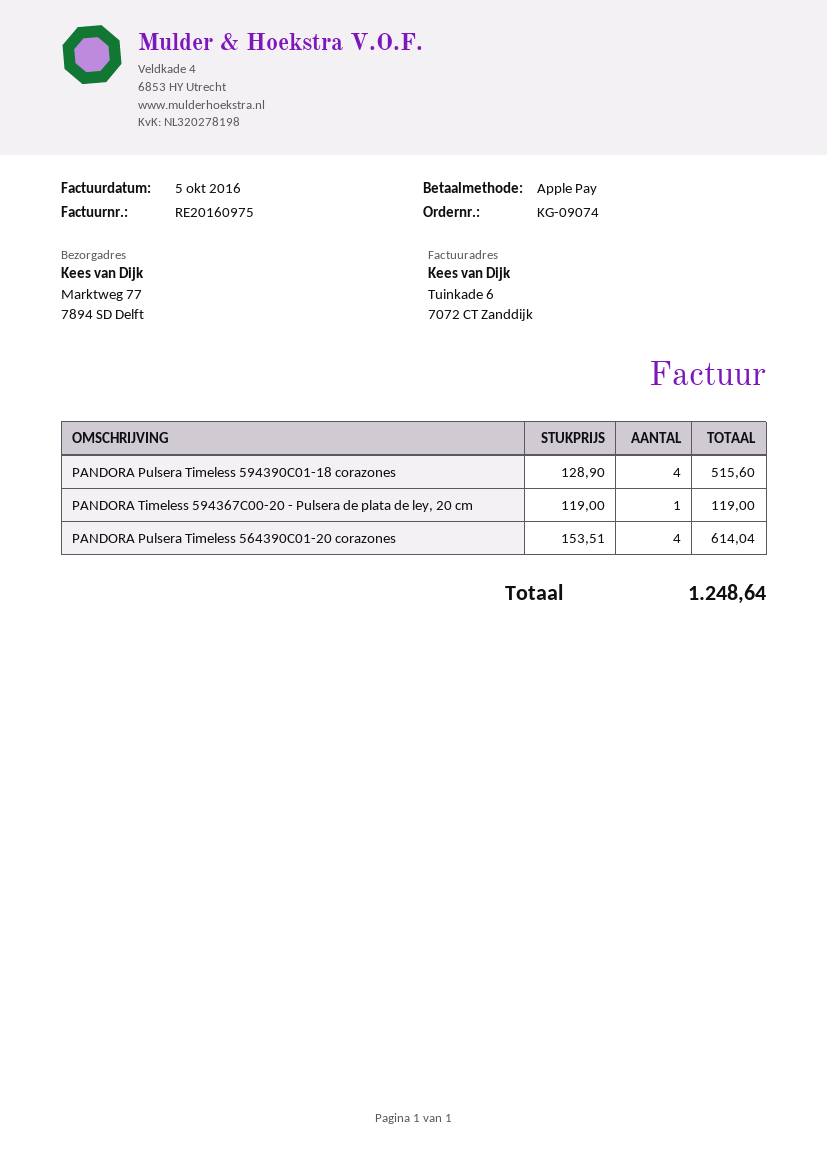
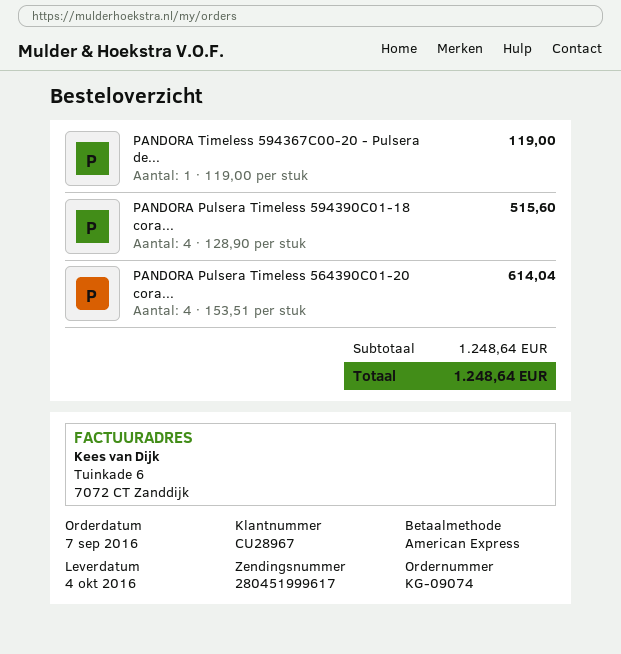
payment method: Apple Pay -> American Express

